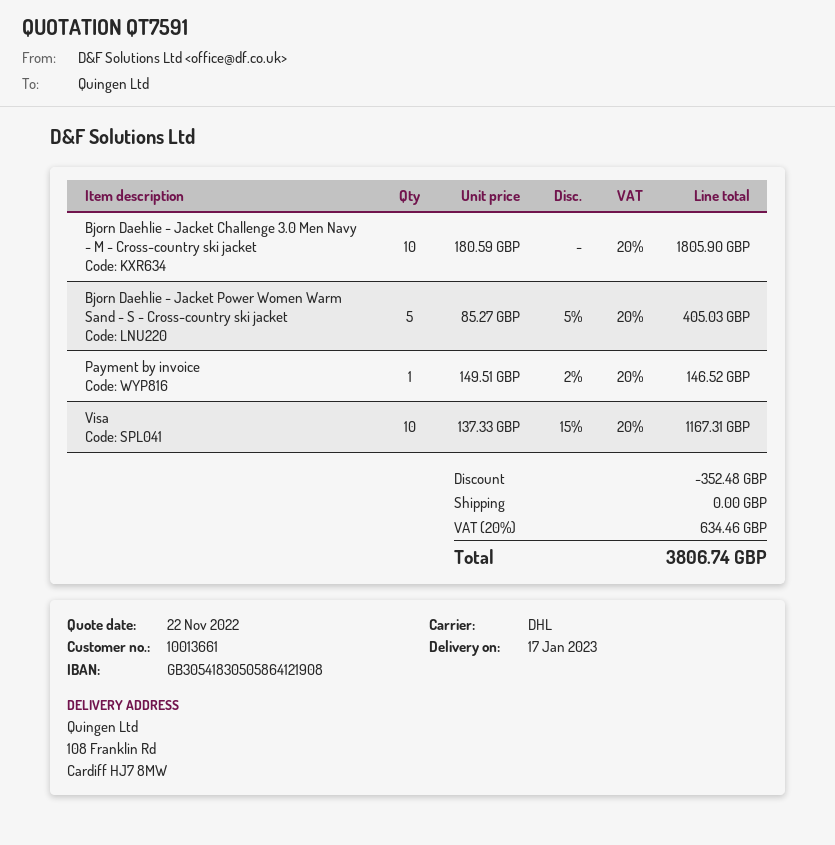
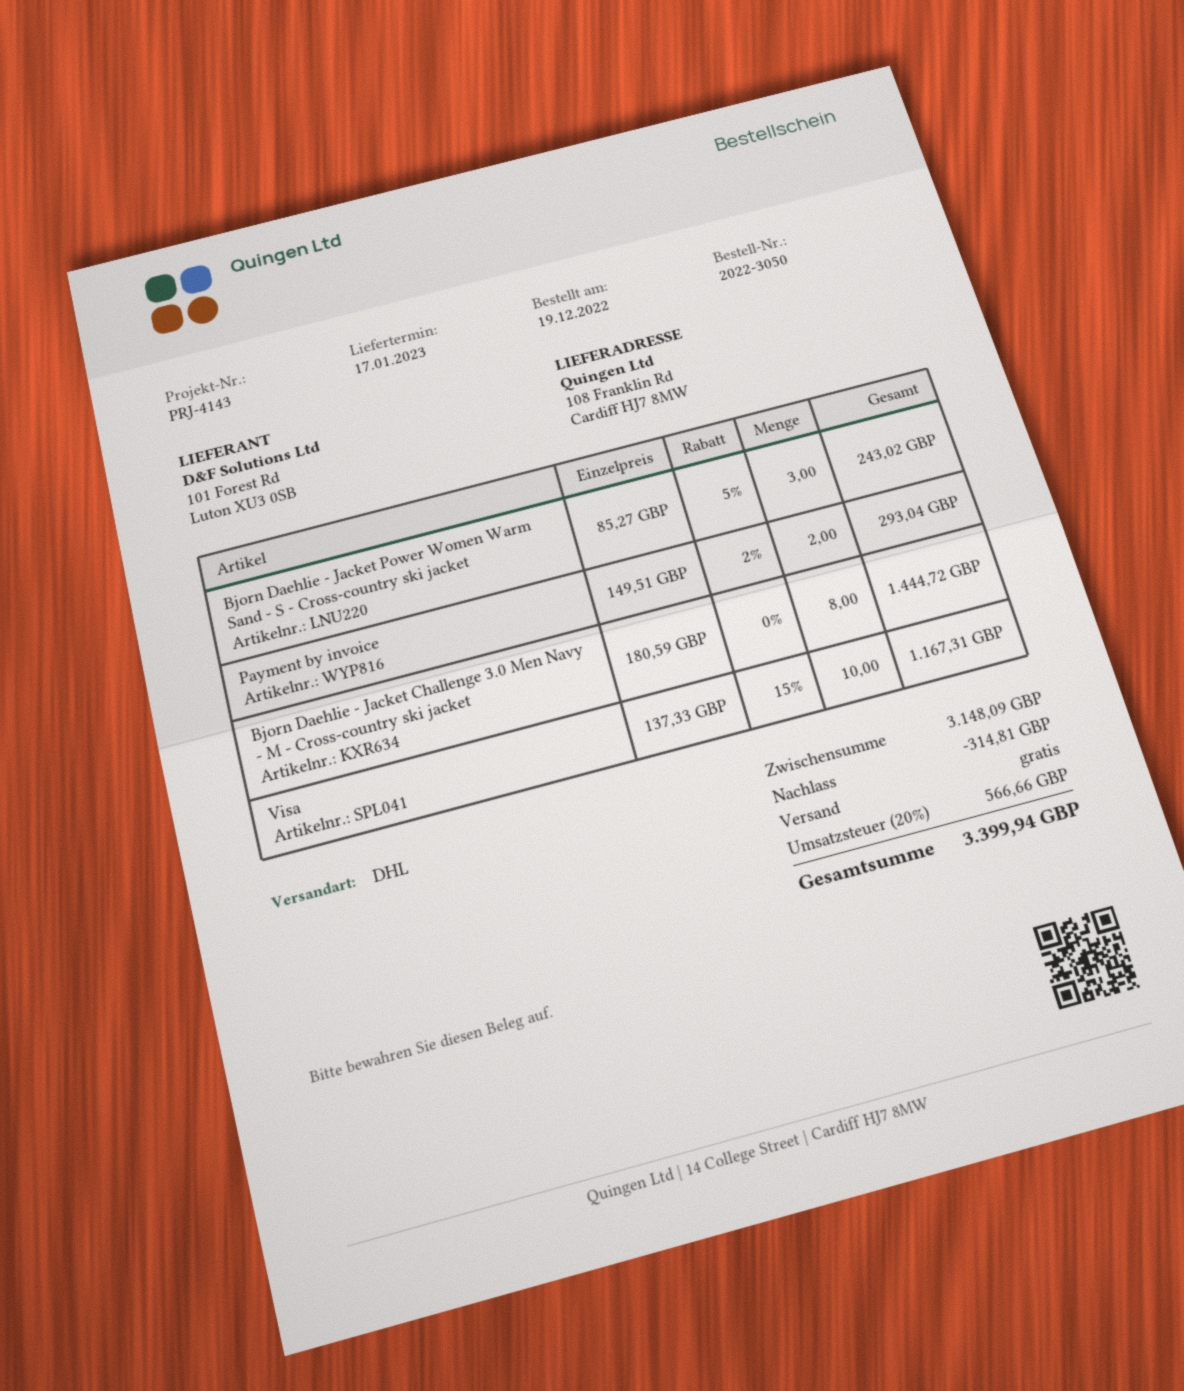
Bjorn Daehlie - Jacket Challenge 3.0 Men Navy - M - Cross-country ski jacket: 10 x 180.59 = 1805.90 -> 8 x 180.59 = 1444.72
Bjorn Daehlie - Jacket Power Women Warm Sand - S - Cross-country ski jacket: 5 x 85.27 - 5% = 405.03 -> 3 x 85.27 - 5% = 243.02
Payment by invoice: 1 x 149.51 - 2% = 146.52 -> 2 x 149.51 - 2% = 293.04
discount: 352.48 -> 314.81
tax: 20% = 634.46 -> 20% = 566.66
total: 3806.74 -> 3399.94

